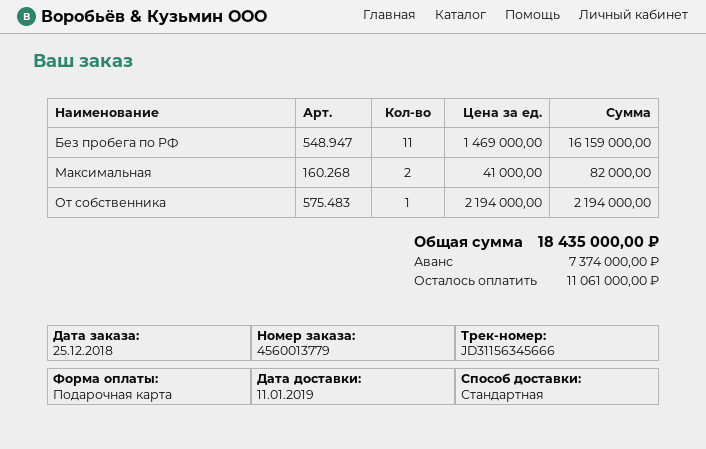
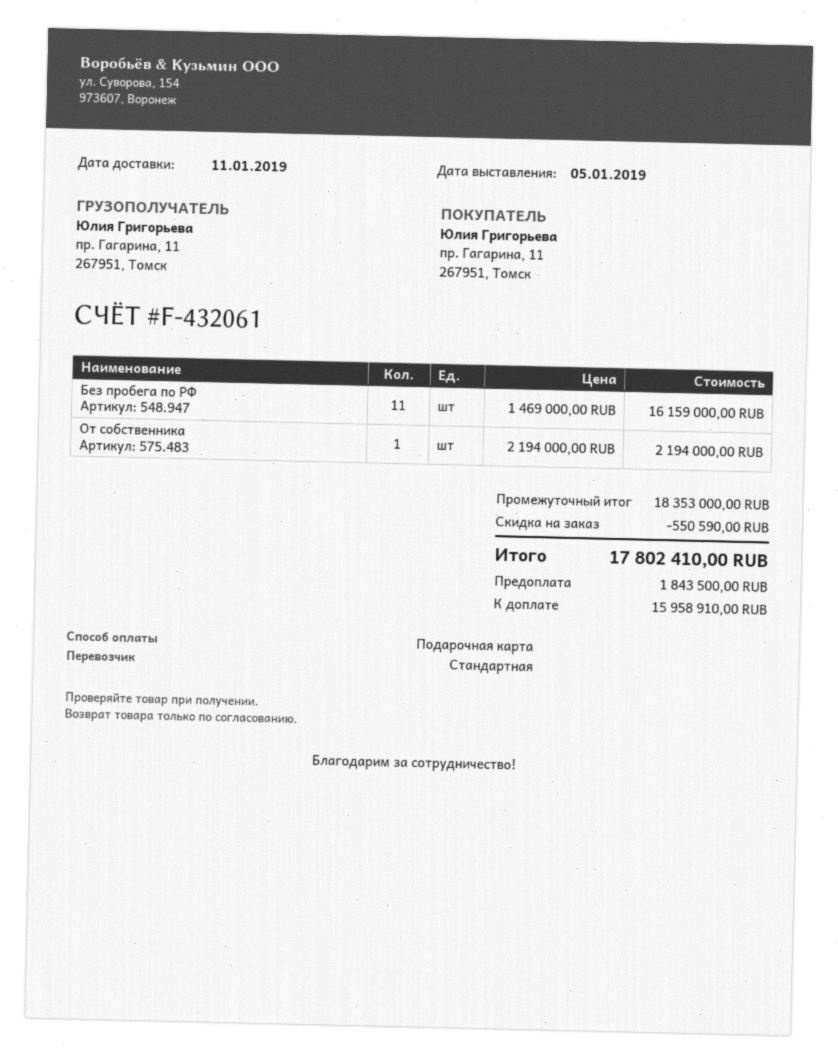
Максимальная: 2 x 41000.00 = 82000.00 -> none
discount: none -> 550590.00
total: 18435000.00 -> 17802410.00
deposit: 7374000.00 -> 1843500.00
balance: 11061000.00 -> 15958910.00

